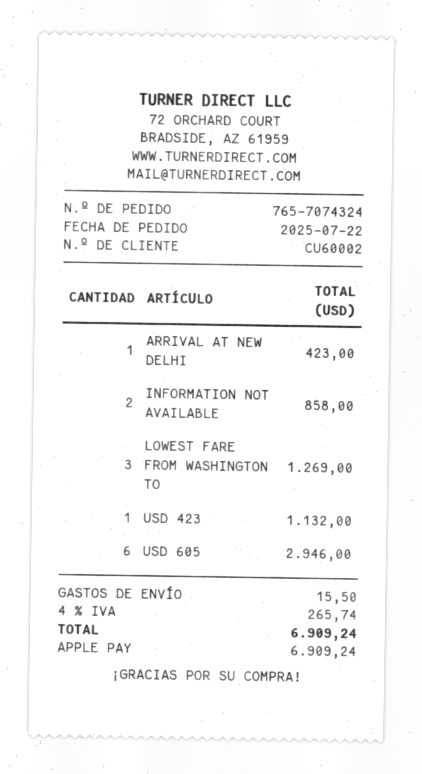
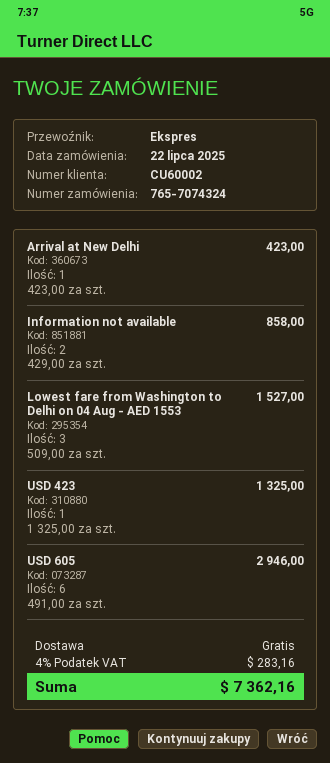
LOWEST FARE FROM WASHINGTON TO: 3 for 1269.00 -> 3 for 1527.00
USD 423: 1 for 1132.00 -> 1 for 1325.00
shipping: 15.50 -> 0.00
tax: 4% = 265.74 -> 4% = 283.16
total: 6909.24 -> 7362.16

